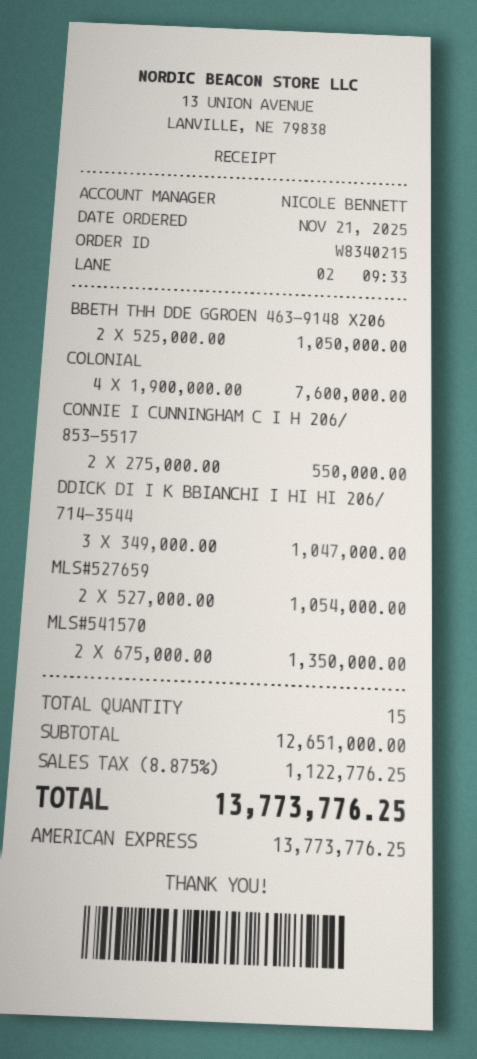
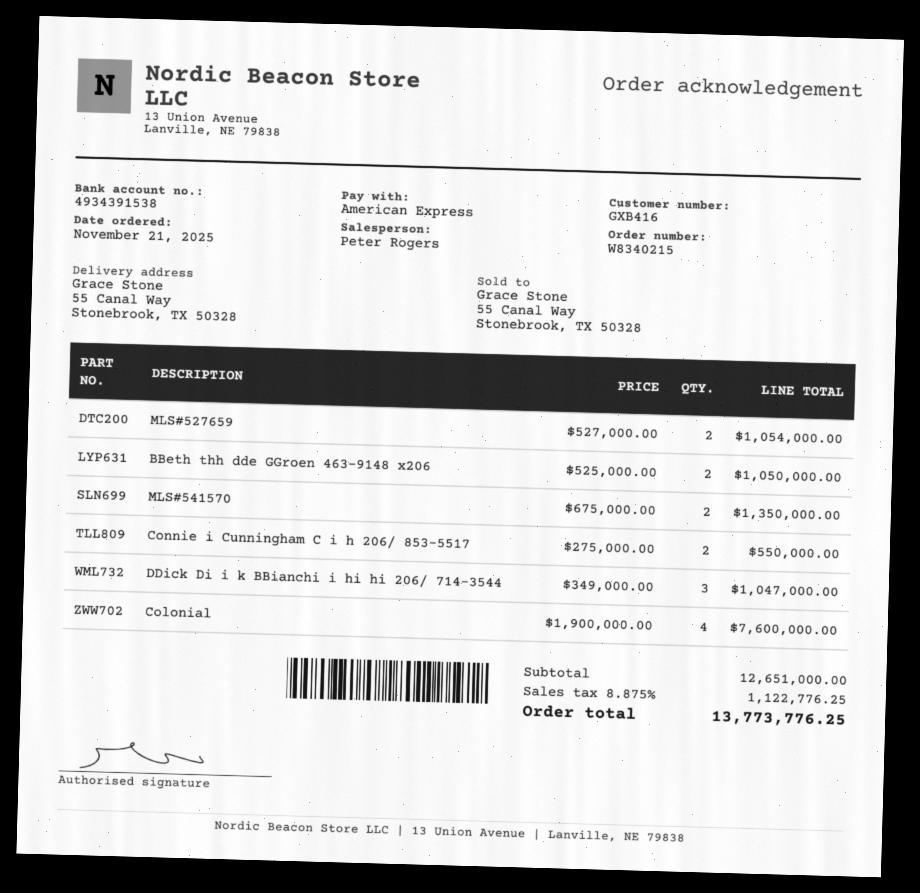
sales rep: NICOLE BENNETT -> Peter Rogers

